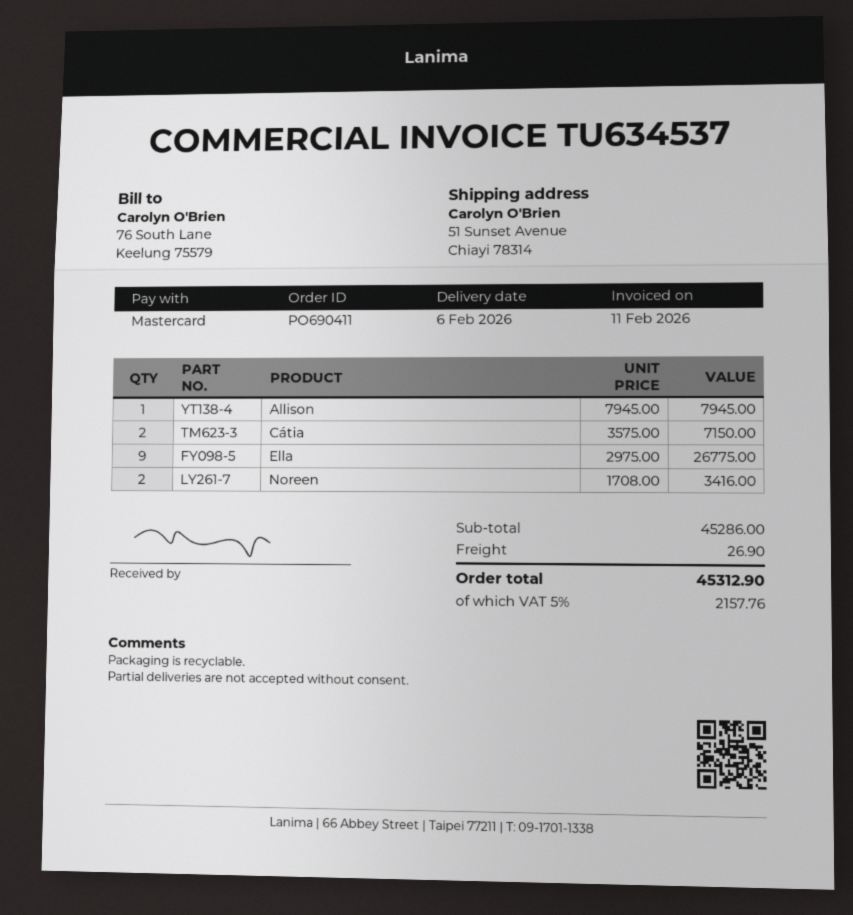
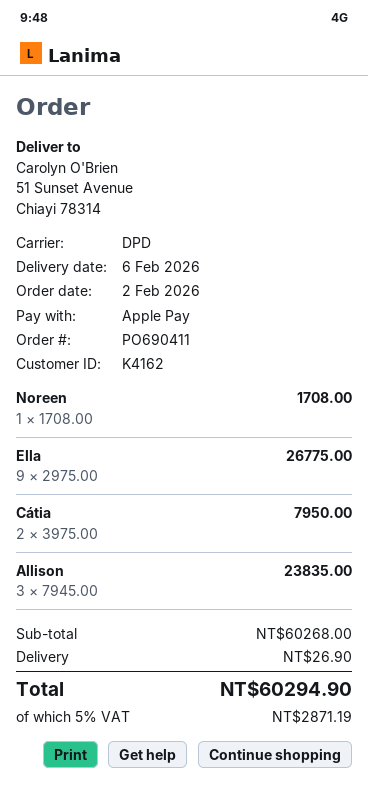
payment method: Mastercard -> Apple Pay
Allison: 1 x 7945.00 = 7945.00 -> 3 x 7945.00 = 23835.00
Cátia: 2 x 3575.00 = 7150.00 -> 2 x 3975.00 = 7950.00
Noreen: 2 x 1708.00 = 3416.00 -> 1 x 1708.00 = 1708.00
subtotal: 45286.00 -> 60268.00
tax: 5% = 2157.76 -> 5% = 2871.19
total: 45312.90 -> 60294.90

